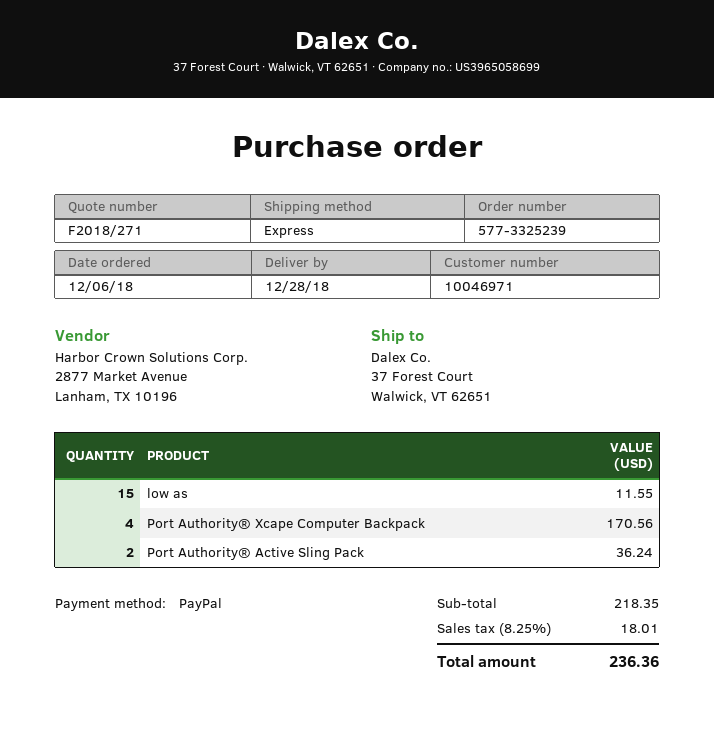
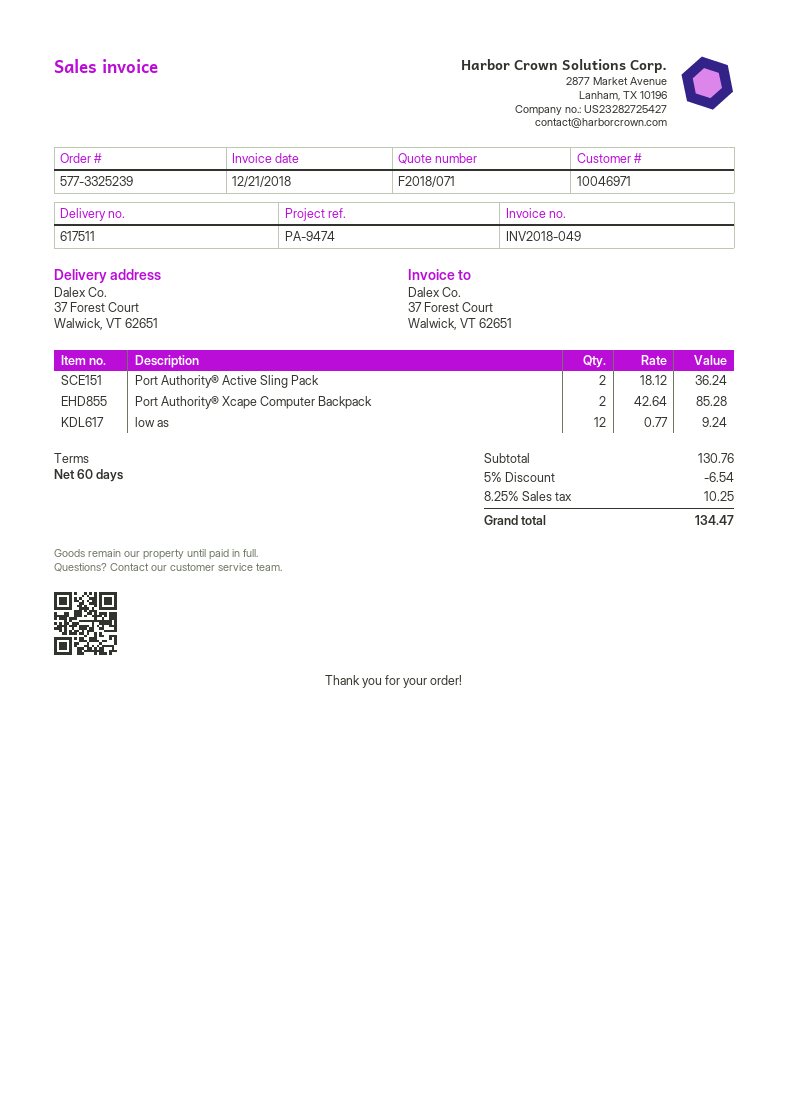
quote number: F2018/271 -> F2018/071
low as: 15 for 11.55 -> 12 for 9.24
Port Authority® Xcape Computer Backpack: 4 for 170.56 -> 2 for 85.28
subtotal: 218.35 -> 130.76
discount: none -> 5% = 6.54
tax: 8.25% = 18.01 -> 8.25% = 10.25
total: 236.36 -> 134.47

